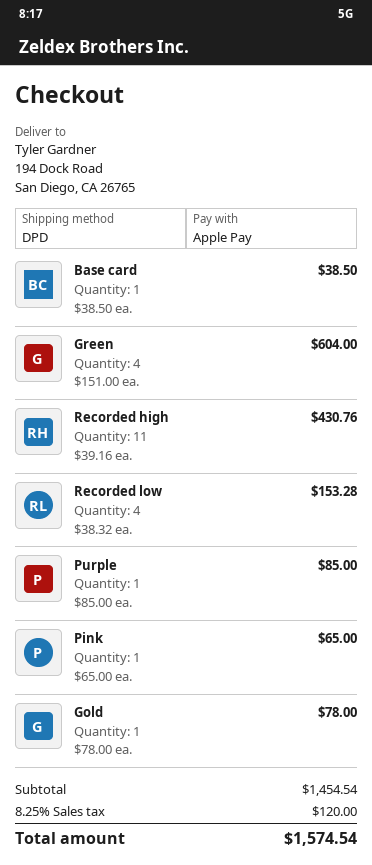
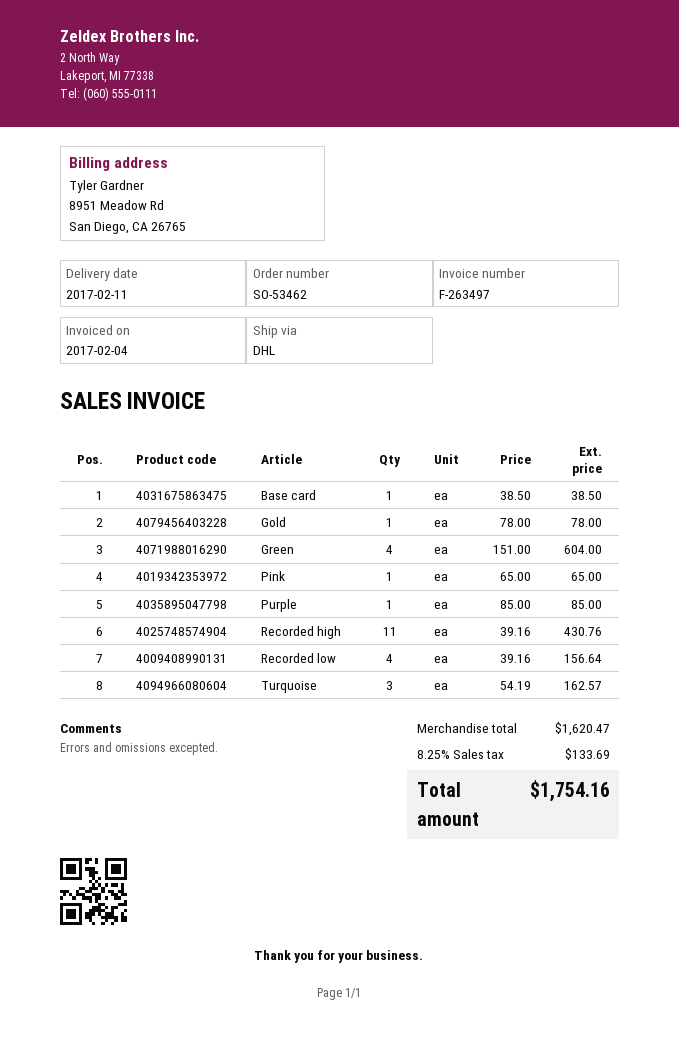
shipping method: DPD -> DHL
Recorded low: 4 x 38.32 = 153.28 -> 4 x 39.16 = 156.64
Turquoise: none -> 3 x 54.19 = 162.57
subtotal: 1454.54 -> 1620.47
tax: 8.25% = 120.00 -> 8.25% = 133.69
total: 1574.54 -> 1754.16

